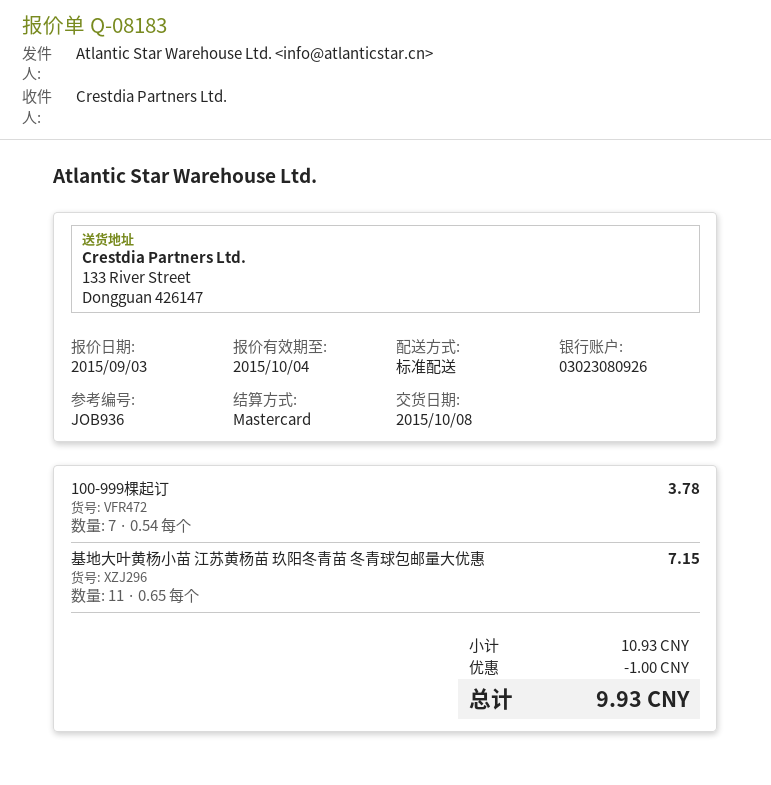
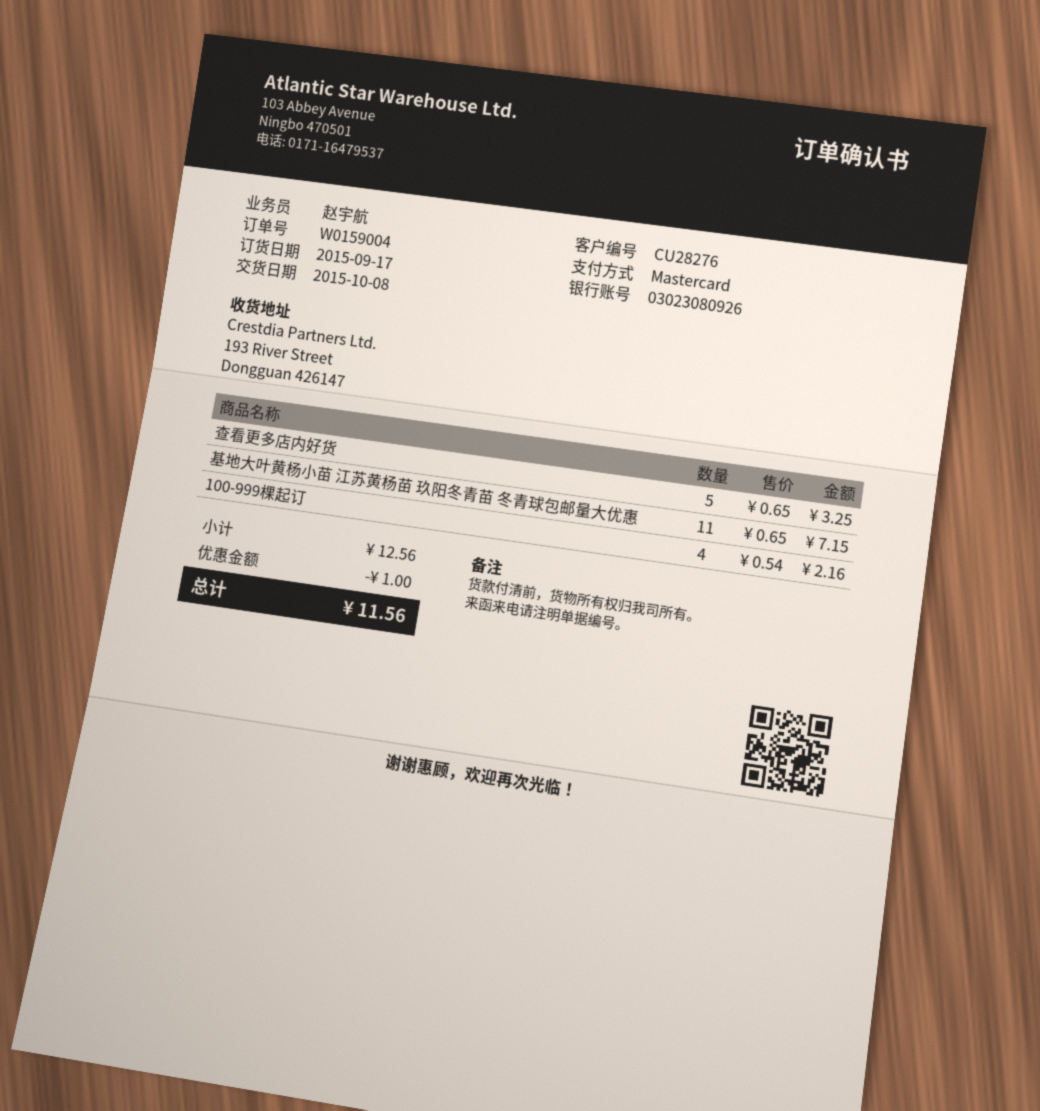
ship to: 133 River Street, Dongguan 426147 -> 193 River Street, Dongguan 426147
100-999棵起订: 7 x 0.54 = 3.78 -> 4 x 0.54 = 2.16
查看更多店内好货: none -> 5 x 0.65 = 3.25
subtotal: 10.93 -> 12.56
total: 9.93 -> 11.56

